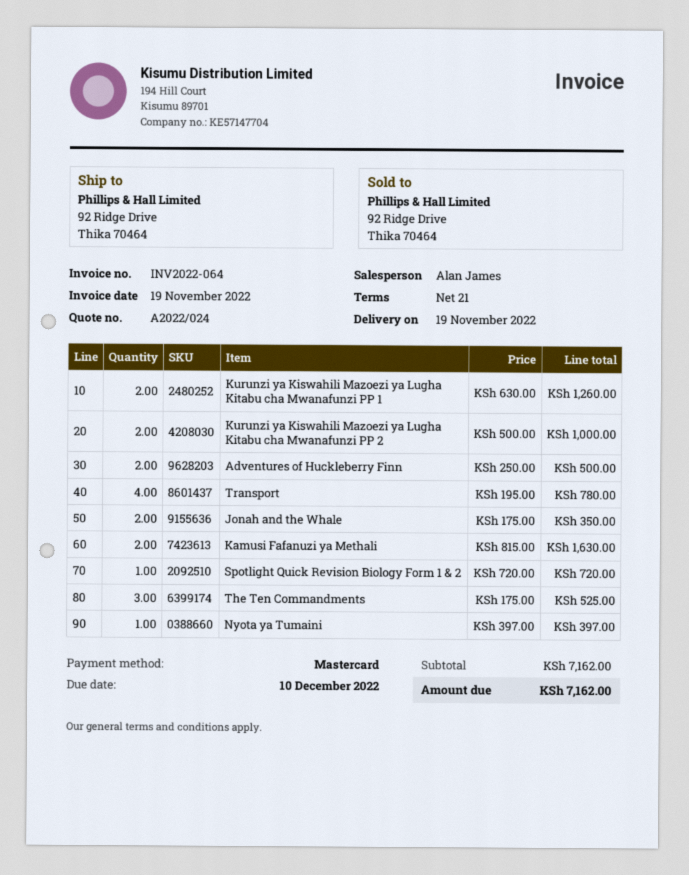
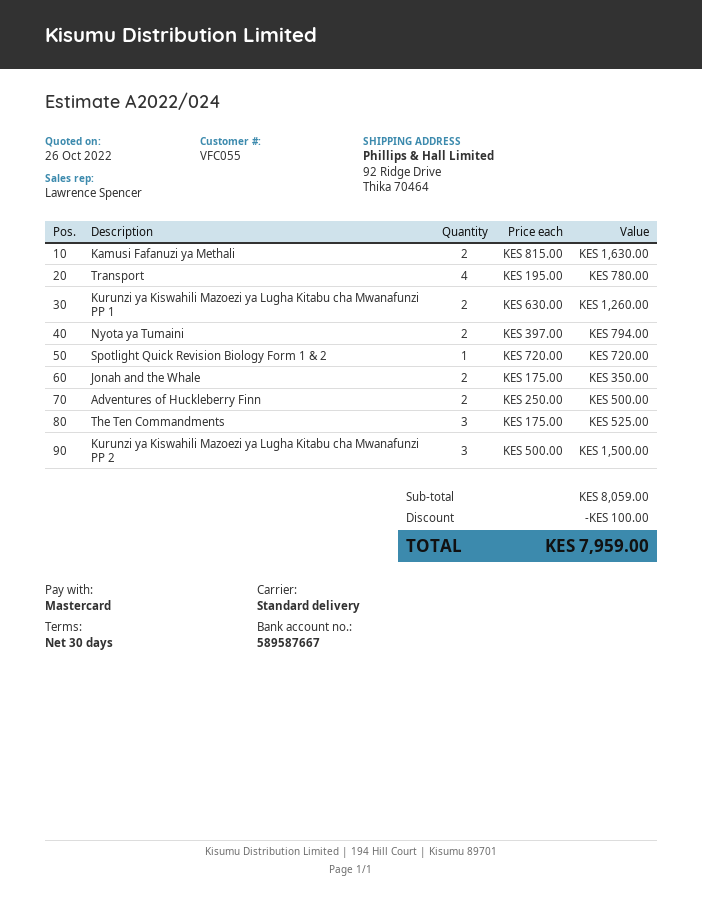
payment terms: 21 days -> 30 days
sales rep: Alan James -> Lawrence Spencer
Kurunzi ya Kiswahili Mazoezi ya Lugha Kitabu cha Mwanafunzi PP 2: 2 x 500.00 = 1000.00 -> 3 x 500.00 = 1500.00
Nyota ya Tumaini: 1 x 397.00 = 397.00 -> 2 x 397.00 = 794.00
subtotal: 7162.00 -> 8059.00
discount: none -> 100.00
total: 7162.00 -> 7959.00

